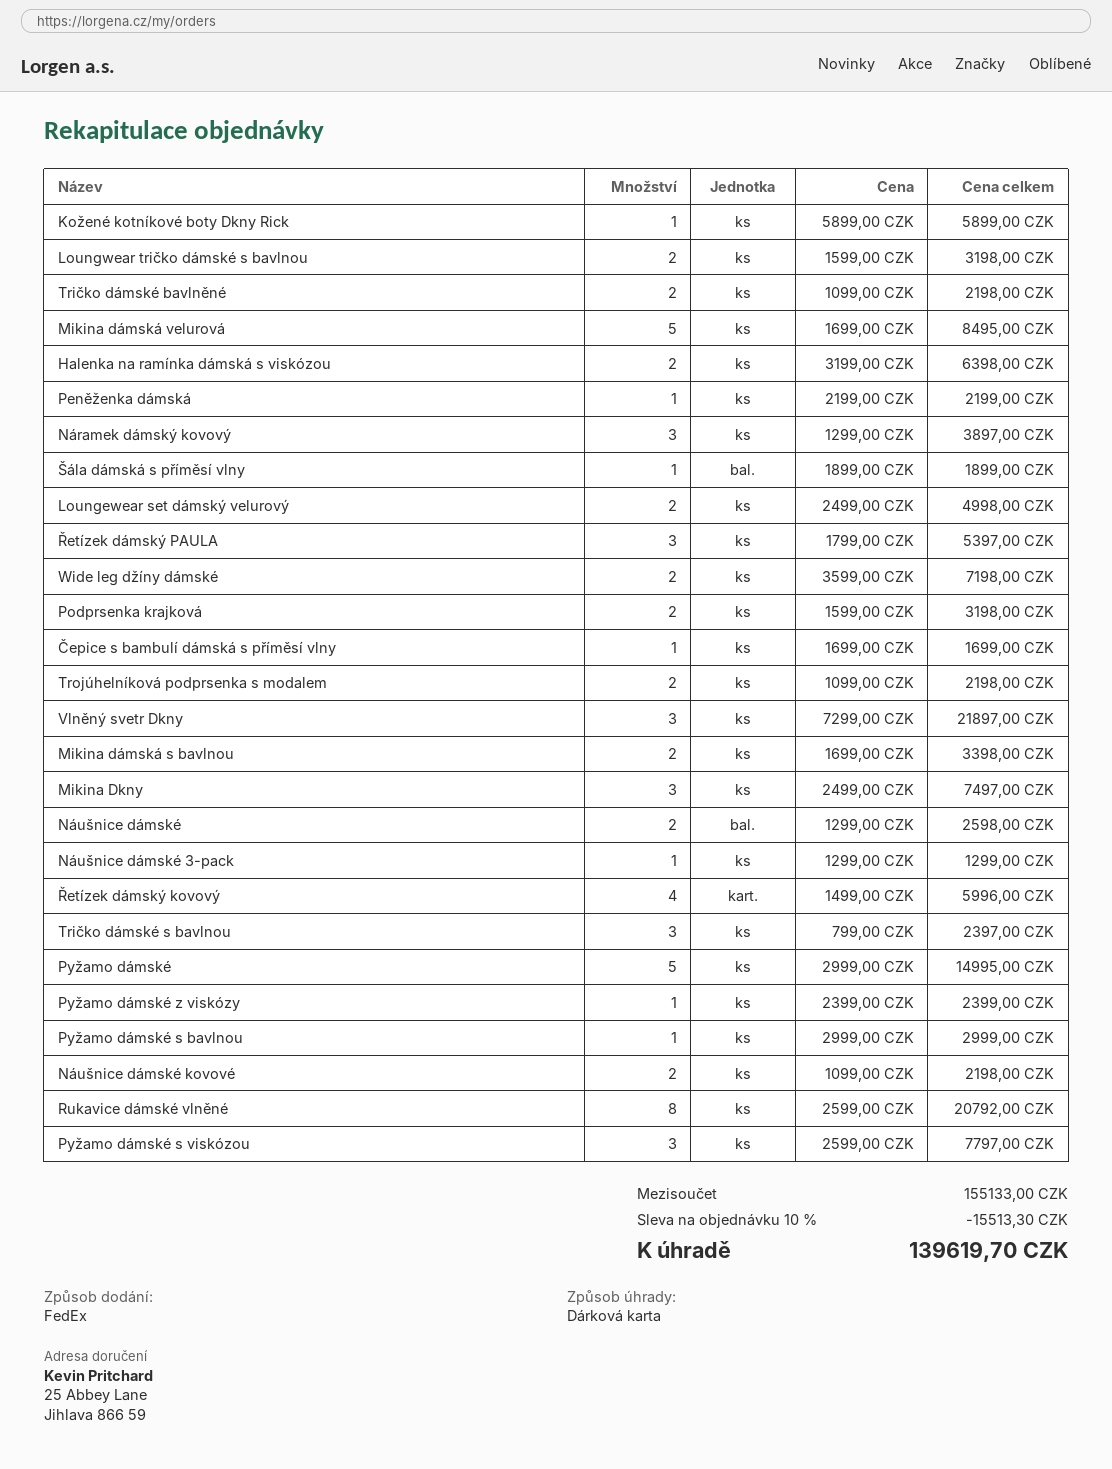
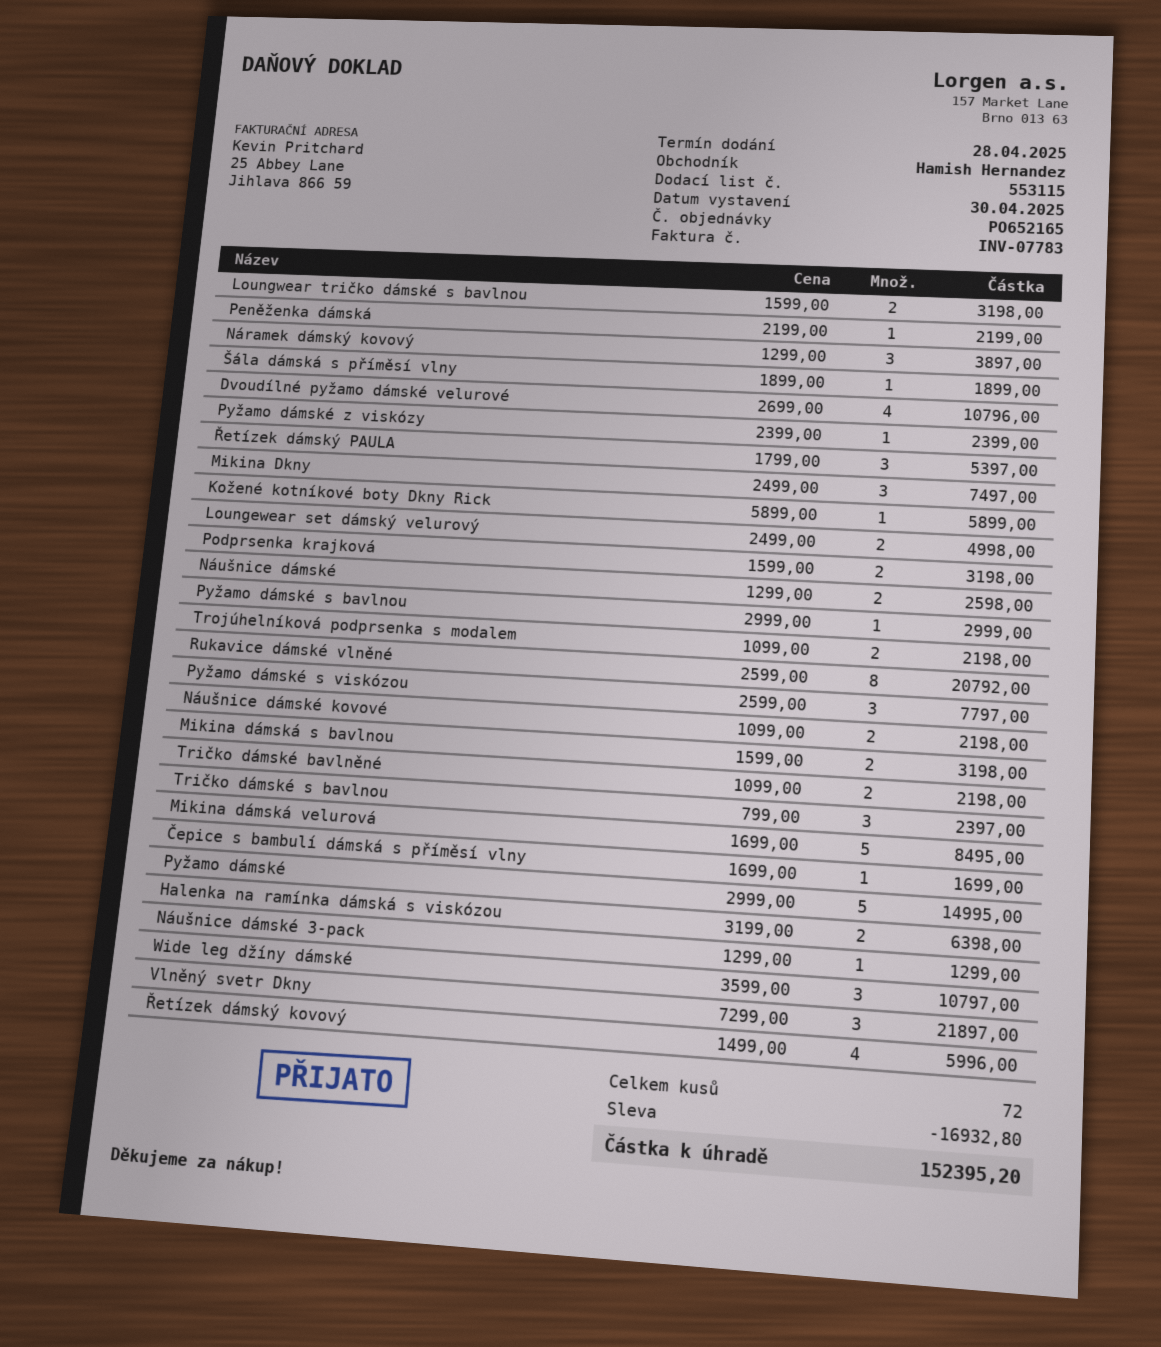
Wide leg džíny dámské: 2 x 3599.00 = 7198.00 -> 3 x 3599.00 = 10797.00
Mikina dámská s bavlnou: 2 x 1699.00 = 3398.00 -> 2 x 1599.00 = 3198.00
Dvoudílné pyžamo dámské velurové: none -> 4 x 2699.00 = 10796.00
discount: 15513.30 -> 16932.80
total: 139619.70 -> 152395.20

